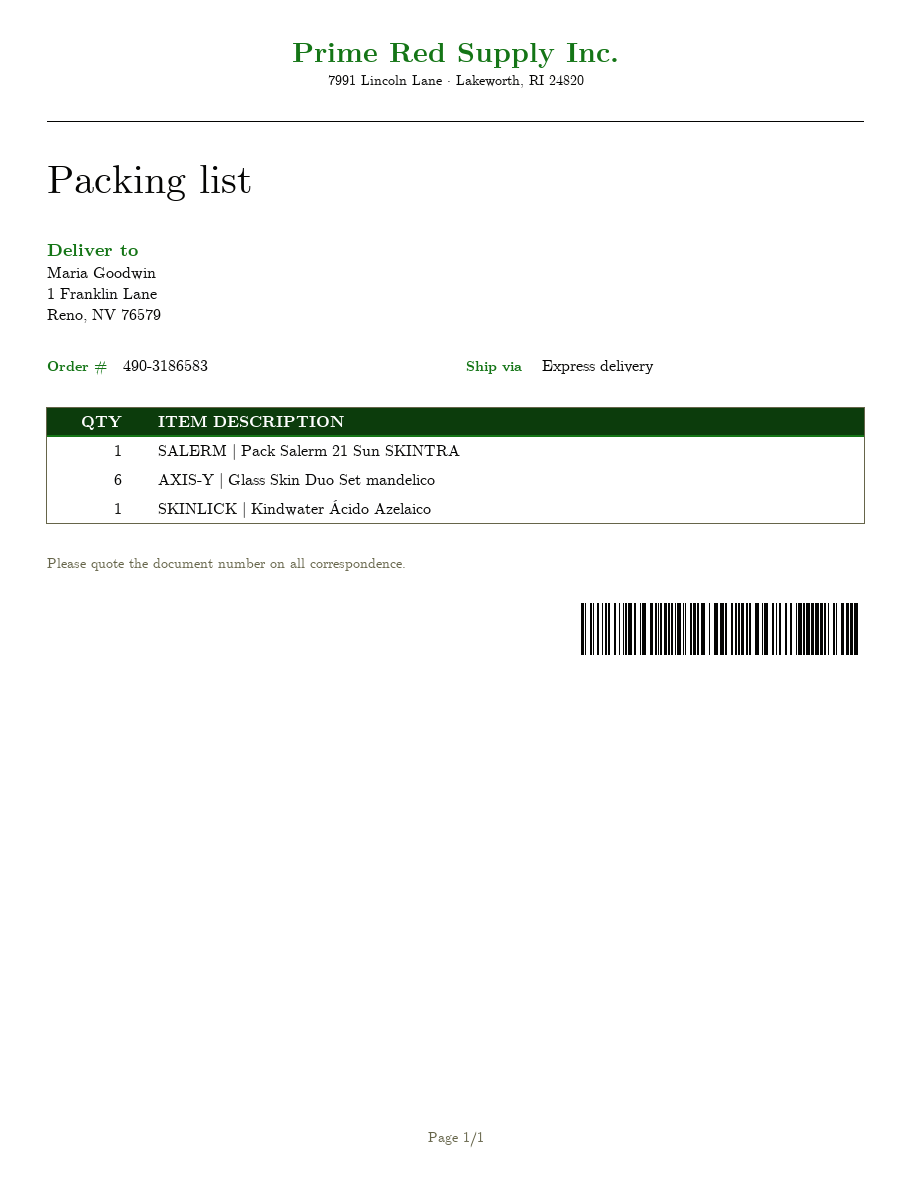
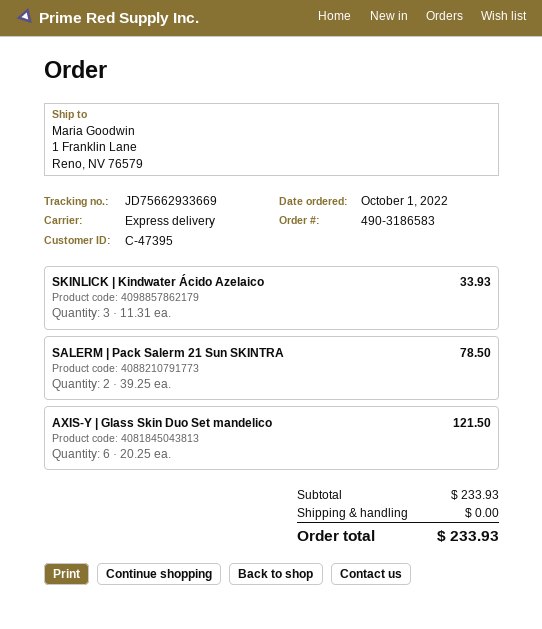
SALERM | Pack Salerm 21 Sun SKINTRA: 1 -> 2
SKINLICK | Kindwater Ácido Azelaico: 1 -> 3

